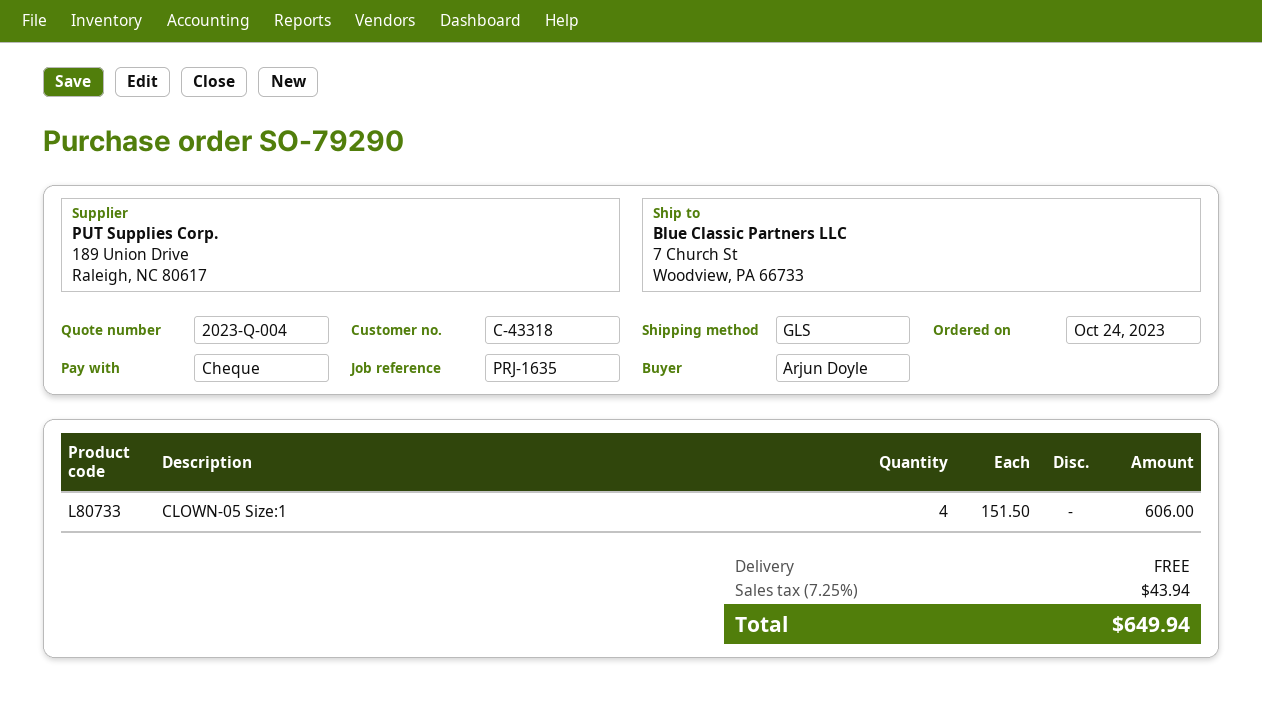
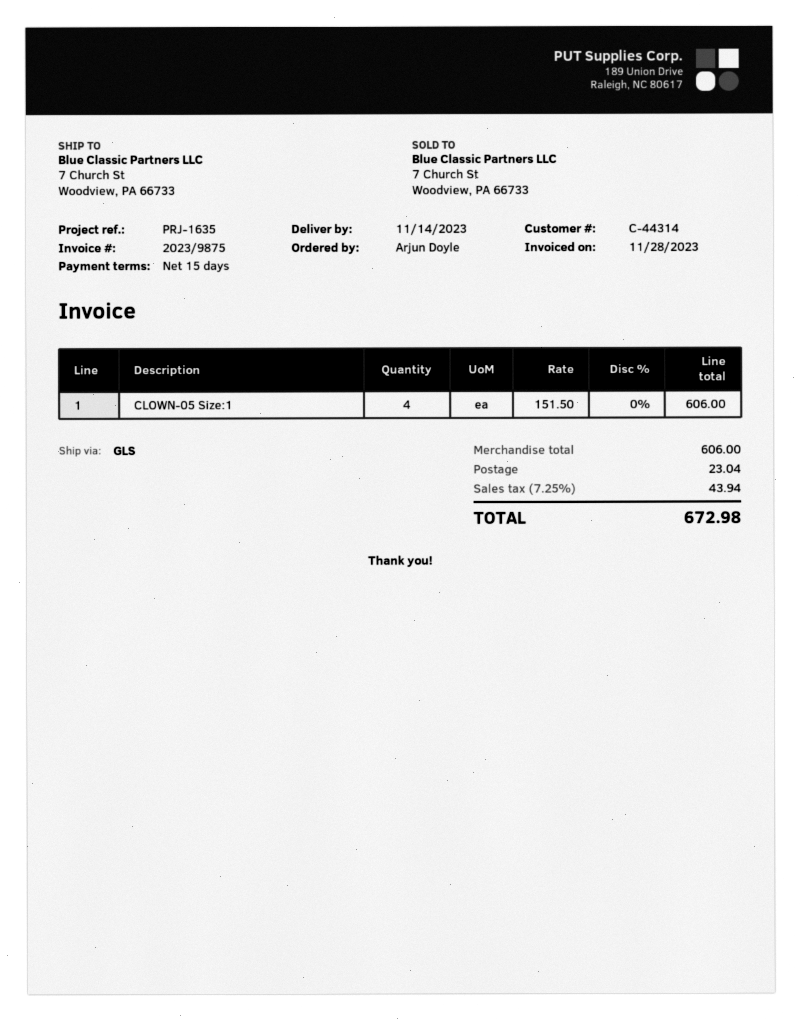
customer number: C-43318 -> C-44314
shipping: 0.00 -> 23.04
total: 649.94 -> 672.98

